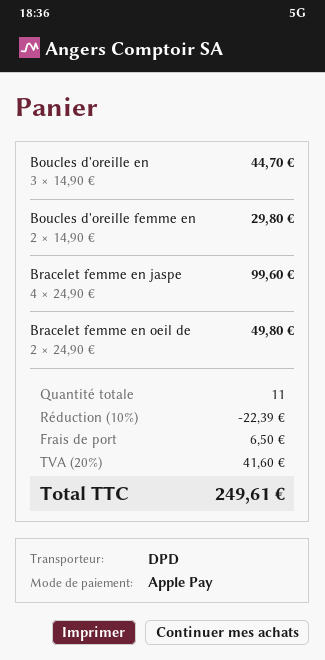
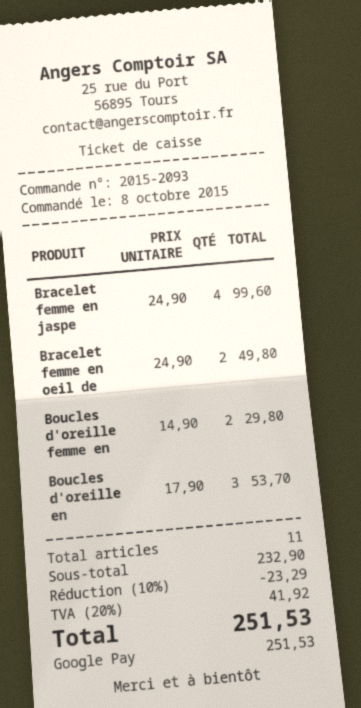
payment method: Apple Pay -> Google Pay
Boucles d'oreille en: 3 x 14.90 = 44.70 -> 3 x 17.90 = 53.70
discount: 10% = 22.39 -> 10% = 23.29
shipping: 6.50 -> none
tax: 20% = 41.60 -> 20% = 41.92
total: 249.61 -> 251.53

